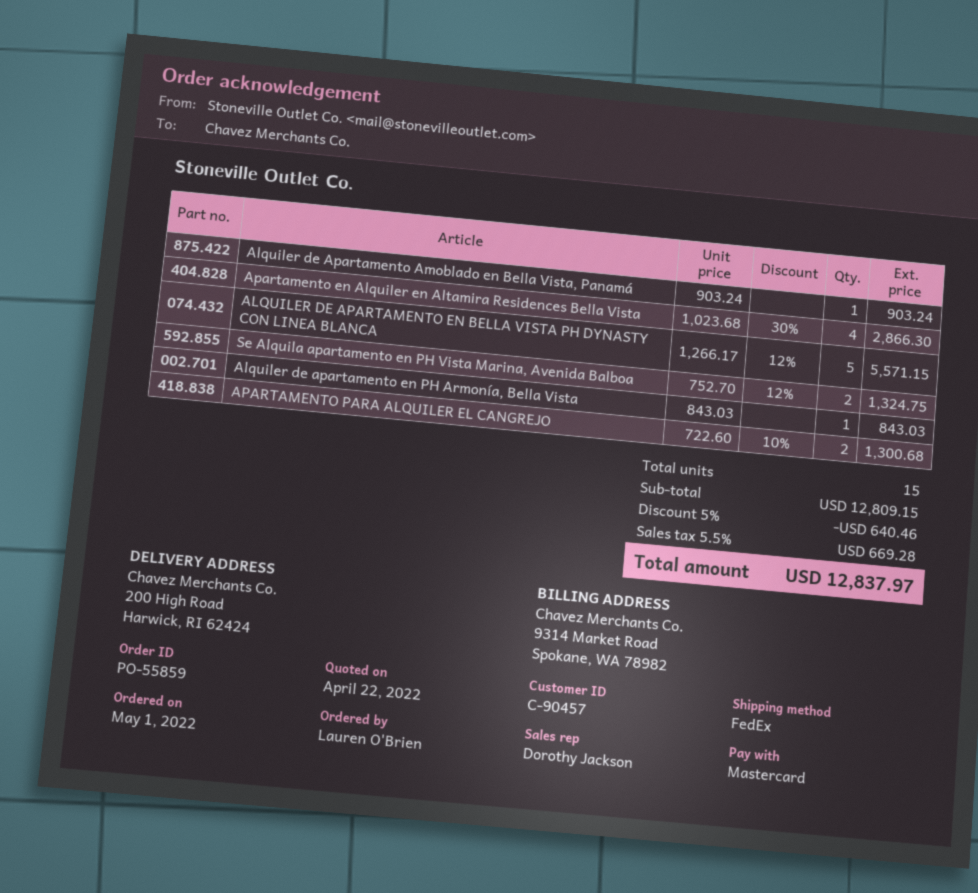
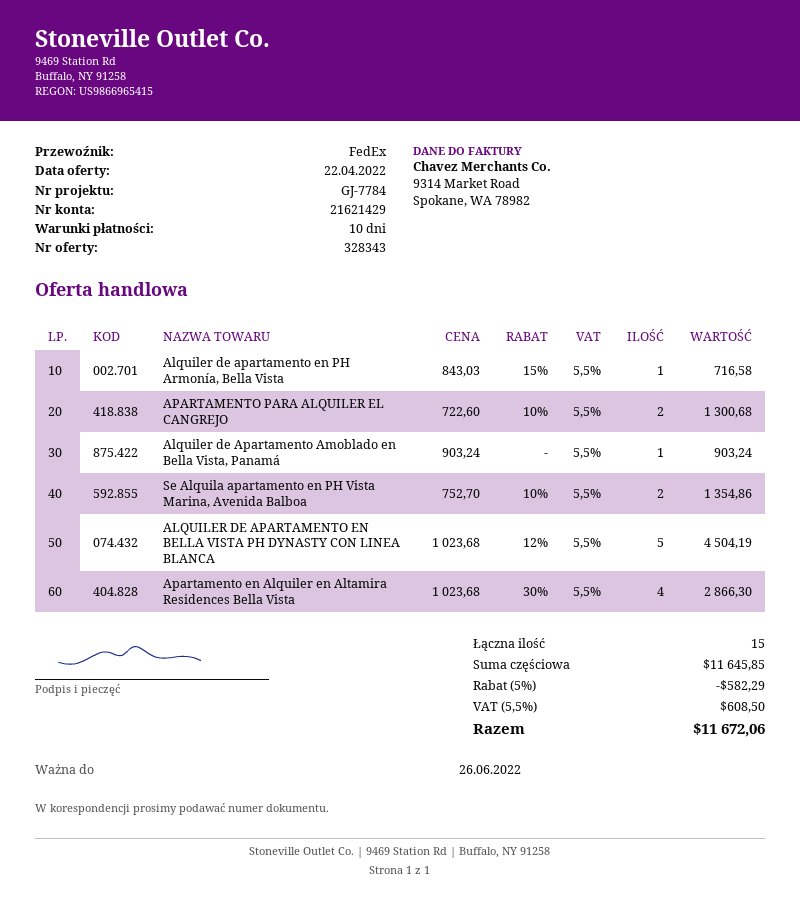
ALQUILER DE APARTAMENTO EN BELLA VISTA PH DYNASTY CON LINEA BLANCA: 5 x 1266.17 - 12% = 5571.15 -> 5 x 1023.68 - 12% = 4504.19
Se Alquila apartamento en PH Vista Marina, Avenida Balboa: 2 x 752.70 - 12% = 1324.75 -> 2 x 752.70 - 10% = 1354.86
Alquiler de apartamento en PH Armonía, Bella Vista: 1 x 843.03 = 843.03 -> 1 x 843.03 - 15% = 716.58
subtotal: 12809.15 -> 11645.85
discount: 5% = 640.46 -> 5% = 582.29
tax: 5.5% = 669.28 -> 5.5% = 608.50
total: 12837.97 -> 11672.06

